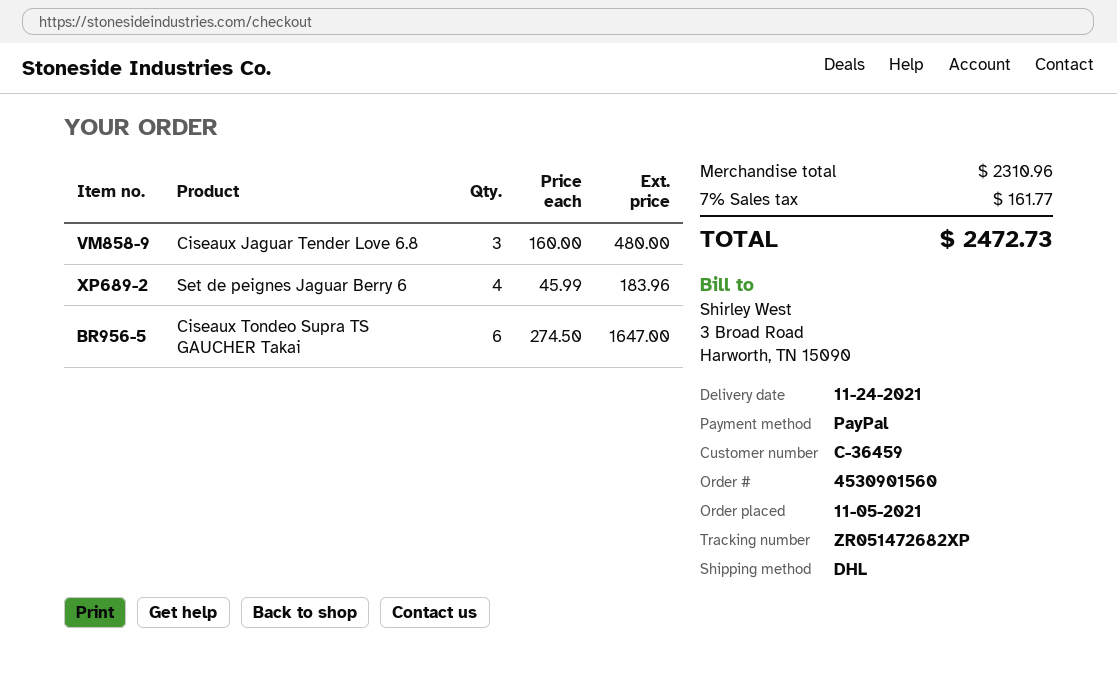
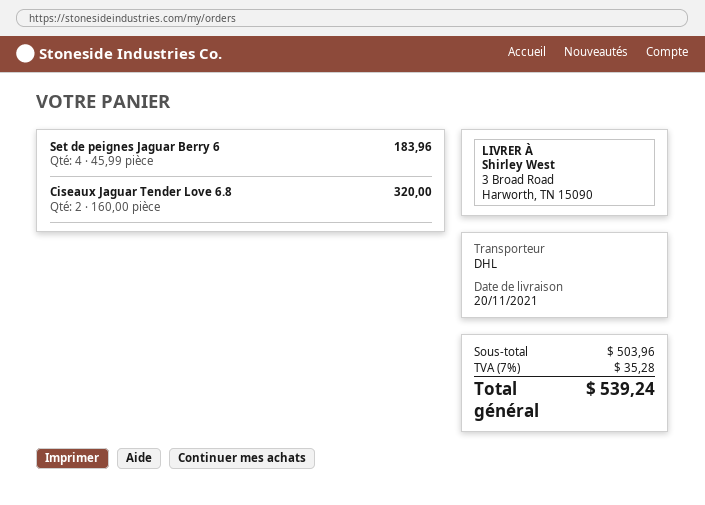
delivery date: 2021-11-24 -> 2021-11-20
Ciseaux Jaguar Tender Love 6.8: 3 x 160.00 = 480.00 -> 2 x 160.00 = 320.00
Ciseaux Tondeo Supra TS GAUCHER Takai: 6 x 274.50 = 1647.00 -> none
subtotal: 2310.96 -> 503.96
tax: 7% = 161.77 -> 7% = 35.28
total: 2472.73 -> 539.24

